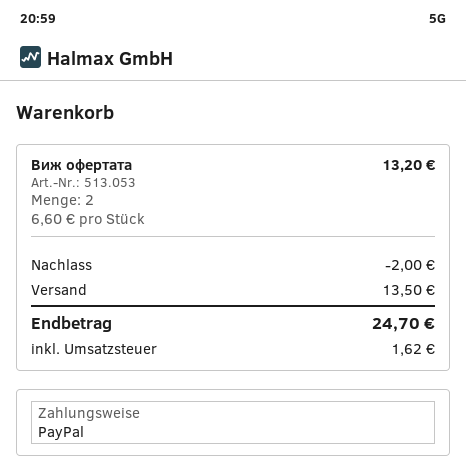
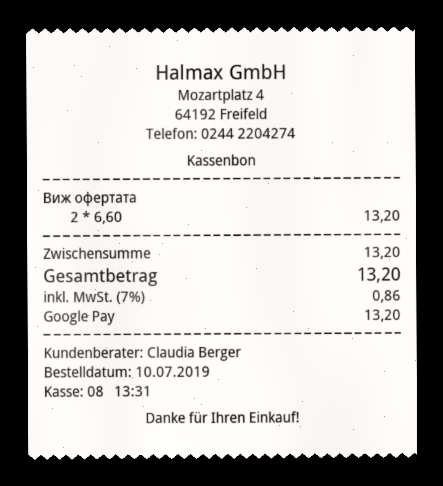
payment method: PayPal -> Google Pay
discount: 2.00 -> none
shipping: 13.50 -> none
tax: 1.62 -> 0.86
total: 24.70 -> 13.20

